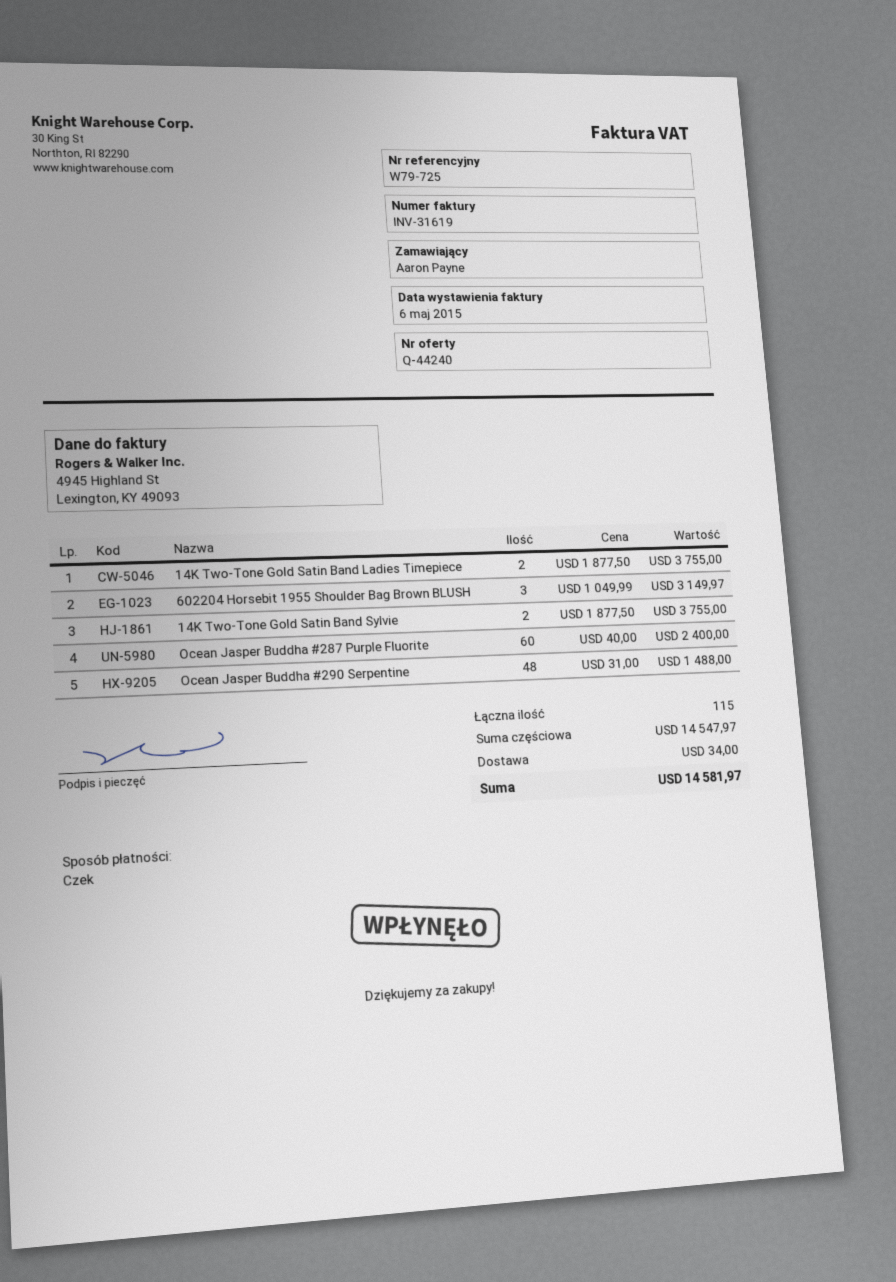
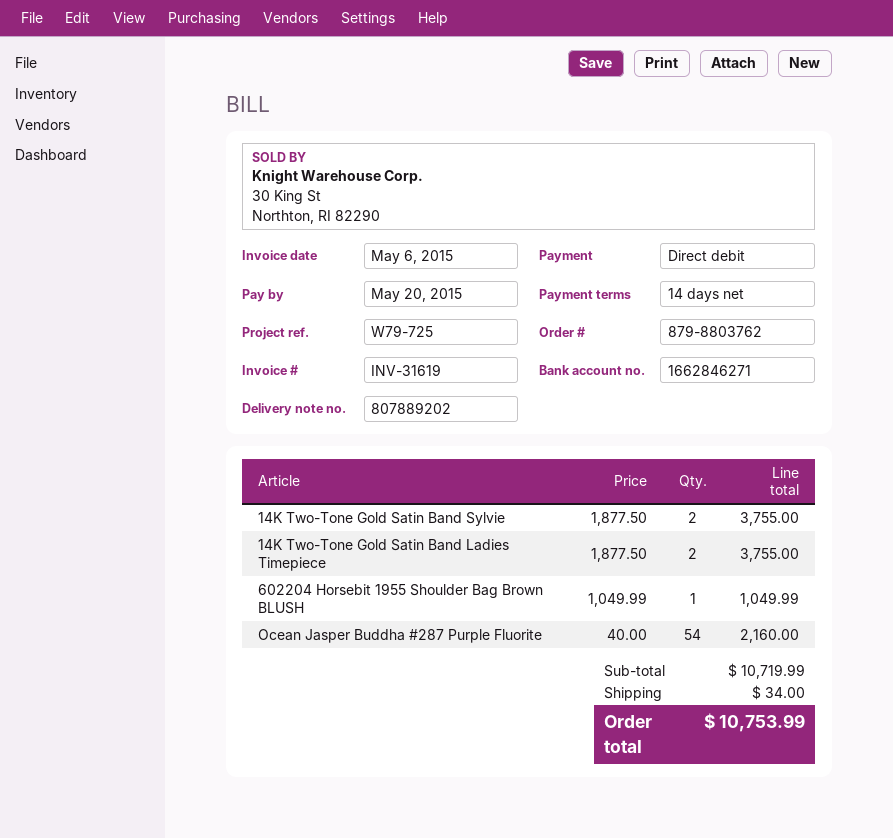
payment method: cheque -> direct debit
602204 Horsebit 1955 Shoulder Bag Brown BLUSH: 3 x 1049.99 = 3149.97 -> 1 x 1049.99 = 1049.99
Ocean Jasper Buddha #287 Purple Fluorite: 60 x 40.00 = 2400.00 -> 54 x 40.00 = 2160.00
Ocean Jasper Buddha #290 Serpentine: 48 x 31.00 = 1488.00 -> none
subtotal: 14547.97 -> 10719.99
total: 14581.97 -> 10753.99

